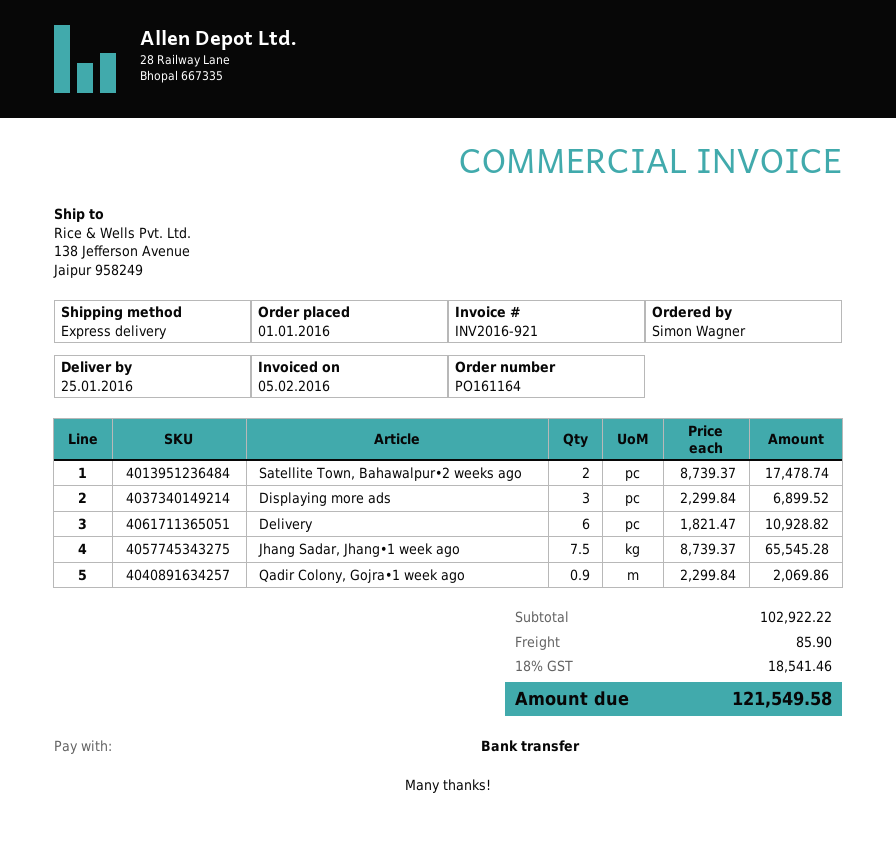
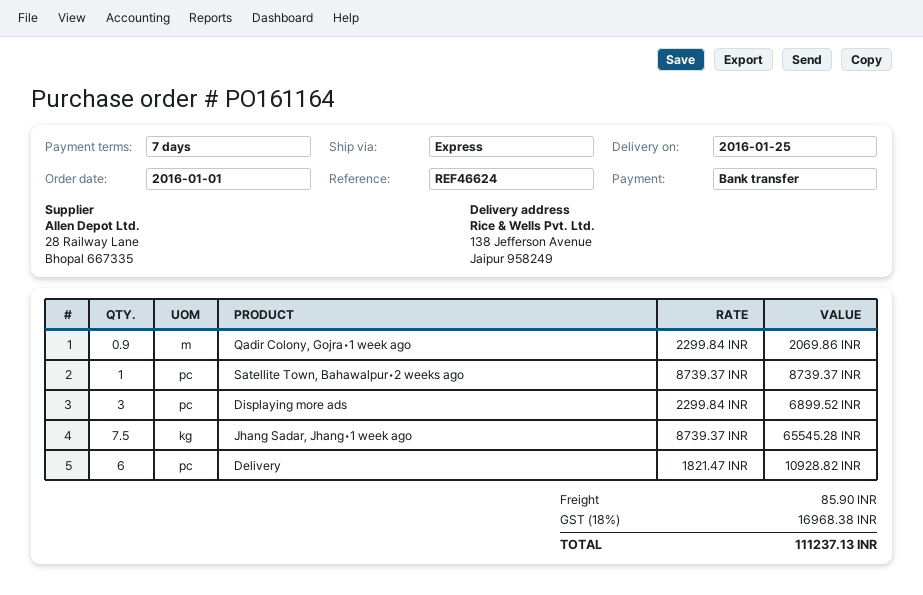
Satellite Town, Bahawalpur•2 weeks ago: 2 x 8739.37 = 17478.74 -> 1 x 8739.37 = 8739.37
tax: 18% = 18541.46 -> 18% = 16968.38
total: 121549.58 -> 111237.13

